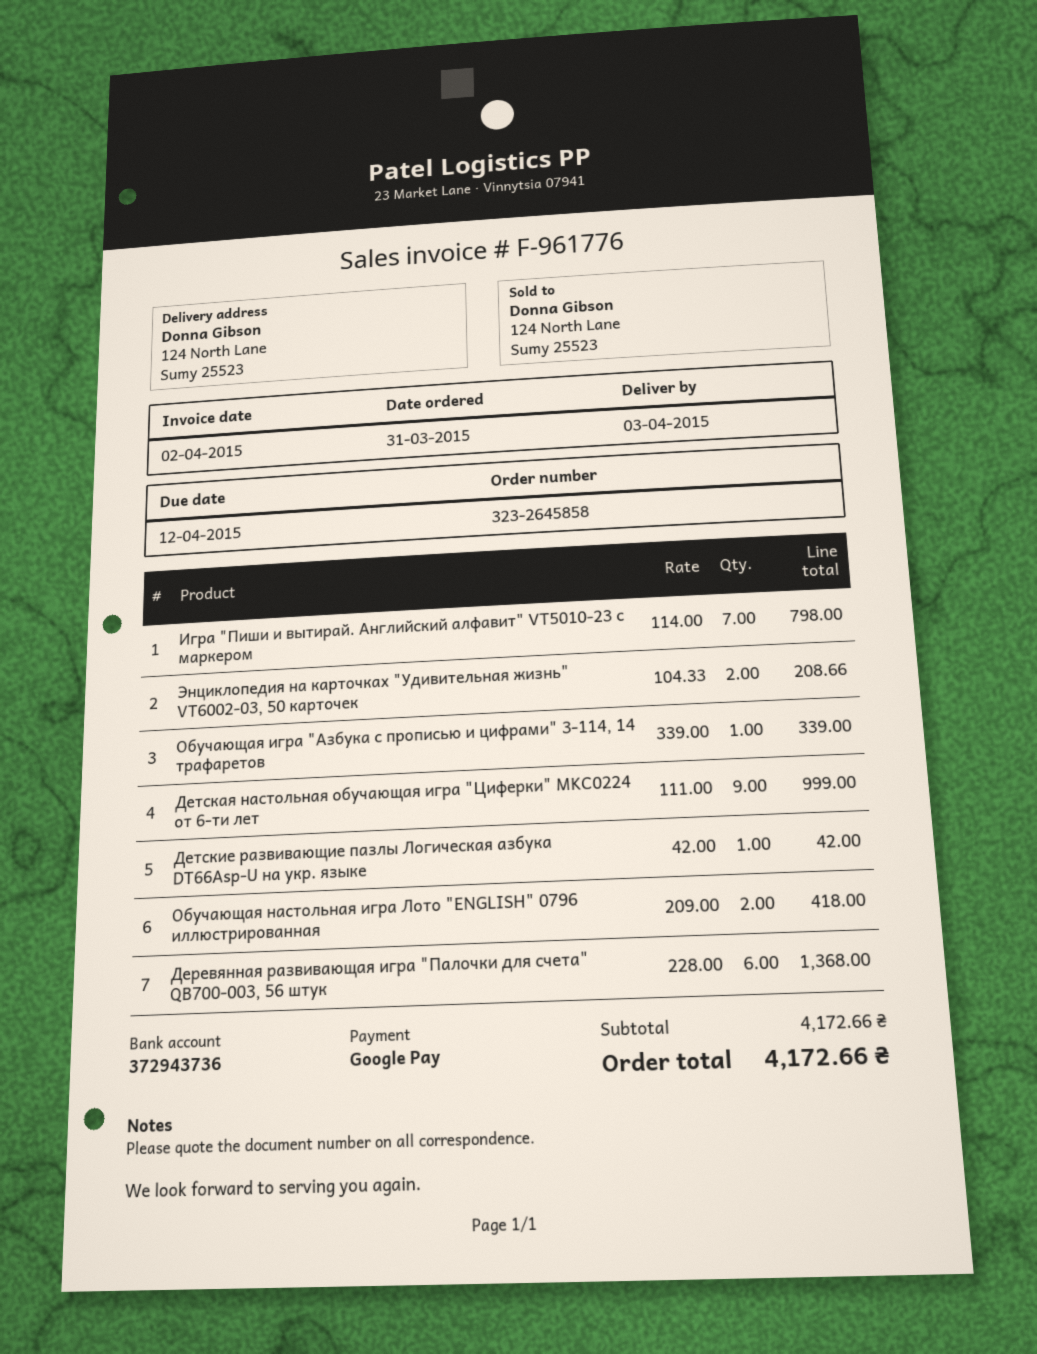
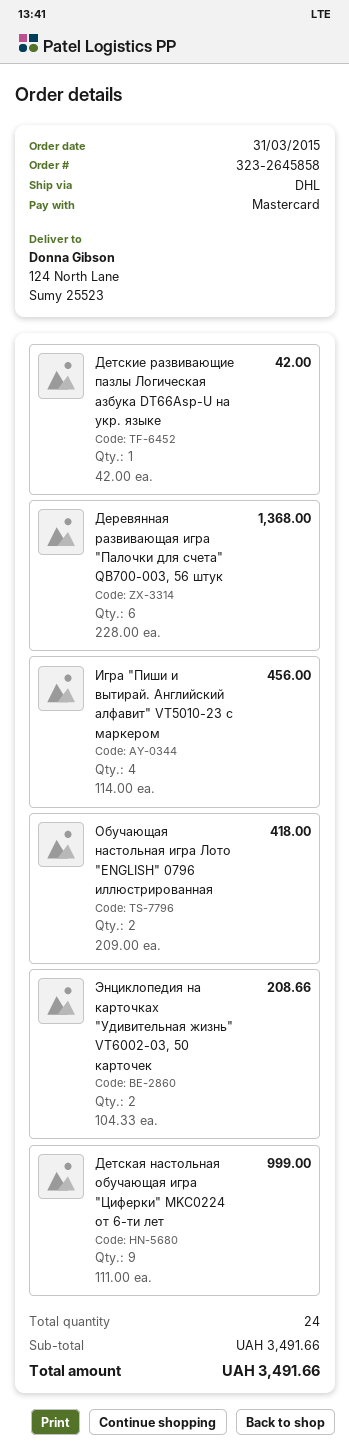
payment method: Google Pay -> Mastercard
Игра "Пиши и вытирай. Английский алфавит" VT5010-23 с маркером: 7 x 114.00 = 798.00 -> 4 x 114.00 = 456.00
Обучающая игра "Азбука с прописью и цифрами" 3-114, 14 трафаретов: 1 x 339.00 = 339.00 -> none
subtotal: 4172.66 -> 3491.66
total: 4172.66 -> 3491.66

